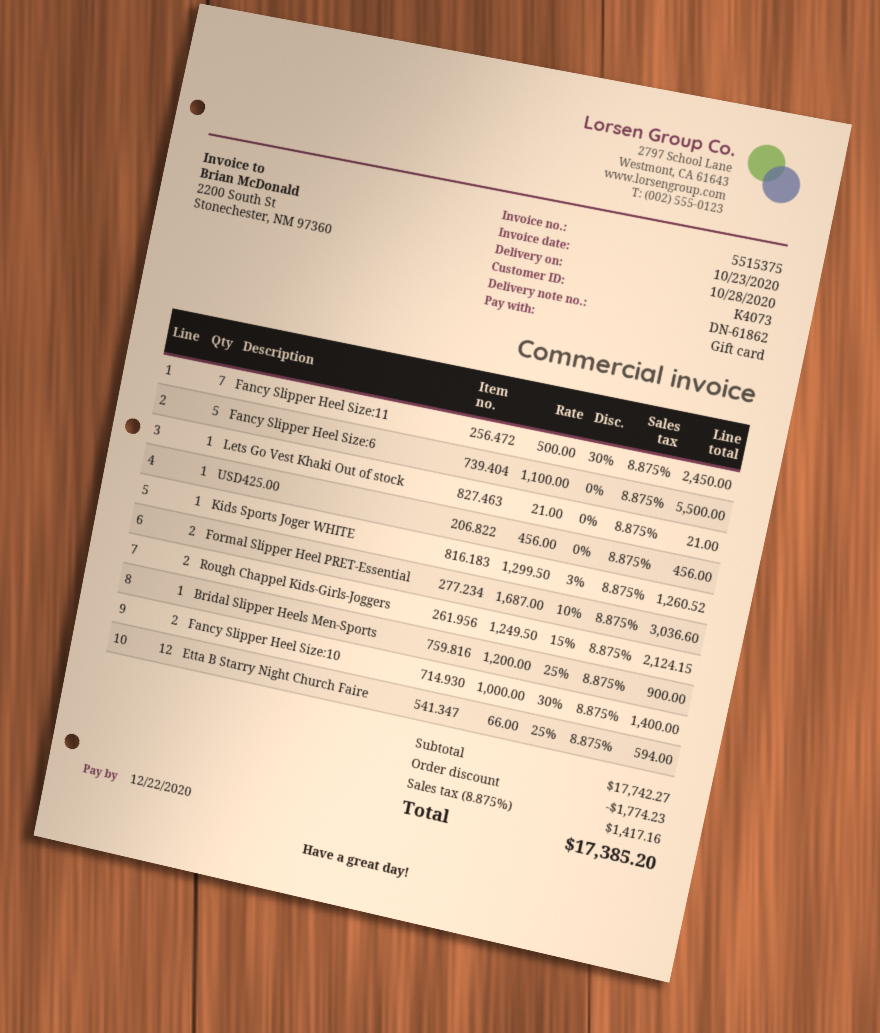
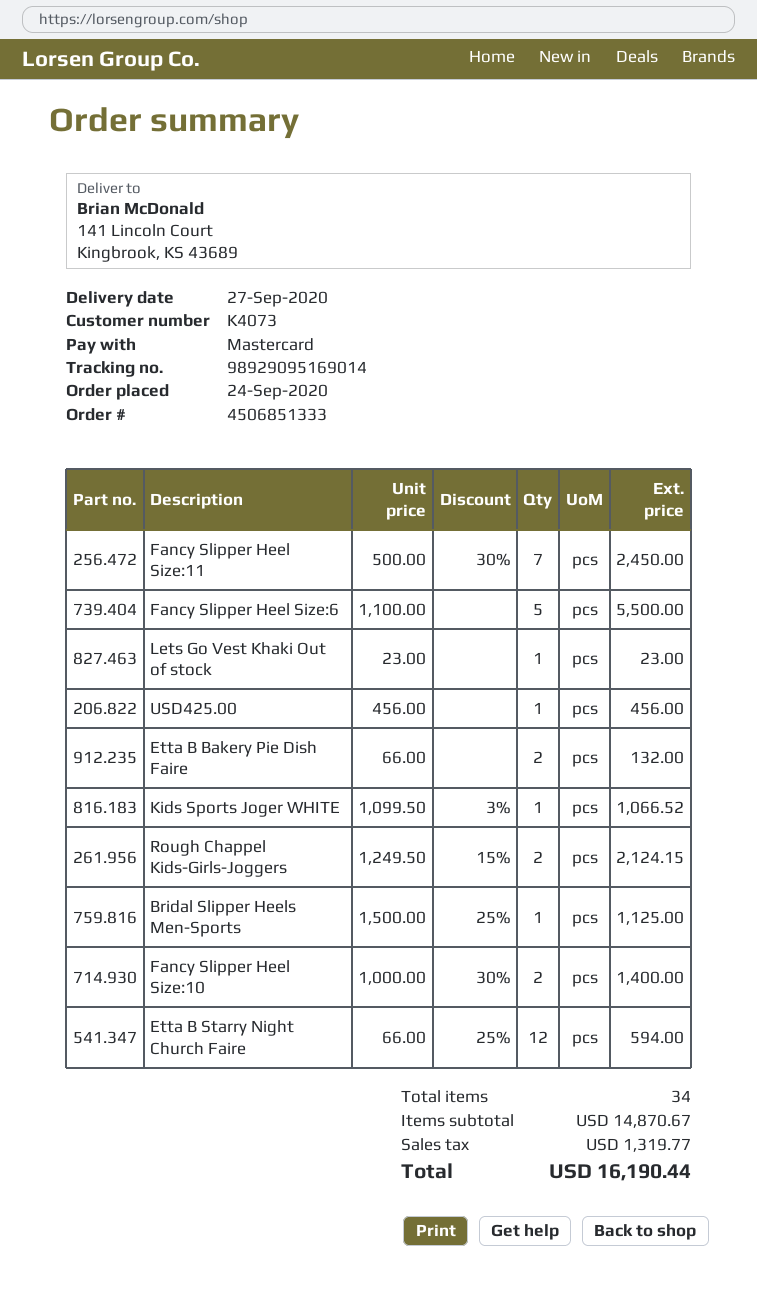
delivery date: 2020-10-28 -> 2020-09-27
payment method: gift card -> Mastercard
Lets Go Vest Khaki Out of stock: 1 x 21.00 = 21.00 -> 1 x 23.00 = 23.00
Kids Sports Joger WHITE: 1 x 1299.50 - 3% = 1260.52 -> 1 x 1099.50 - 3% = 1066.52
Formal Slipper Heel PRET-Essential: 2 x 1687.00 - 10% = 3036.60 -> none
Bridal Slipper Heels Men-Sports: 1 x 1200.00 - 25% = 900.00 -> 1 x 1500.00 - 25% = 1125.00
Etta B Bakery Pie Dish Faire: none -> 2 x 66.00 = 132.00
subtotal: 17742.27 -> 14870.67
discount: 1774.23 -> none
tax: 1417.16 -> 1319.77
total: 17385.20 -> 16190.44

